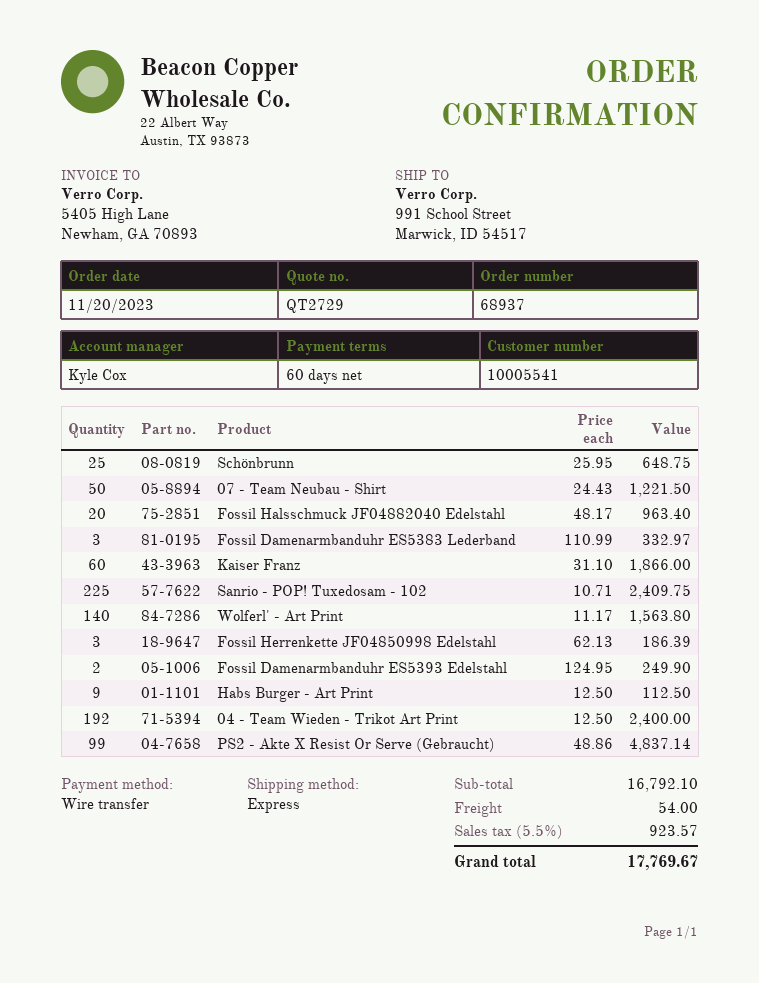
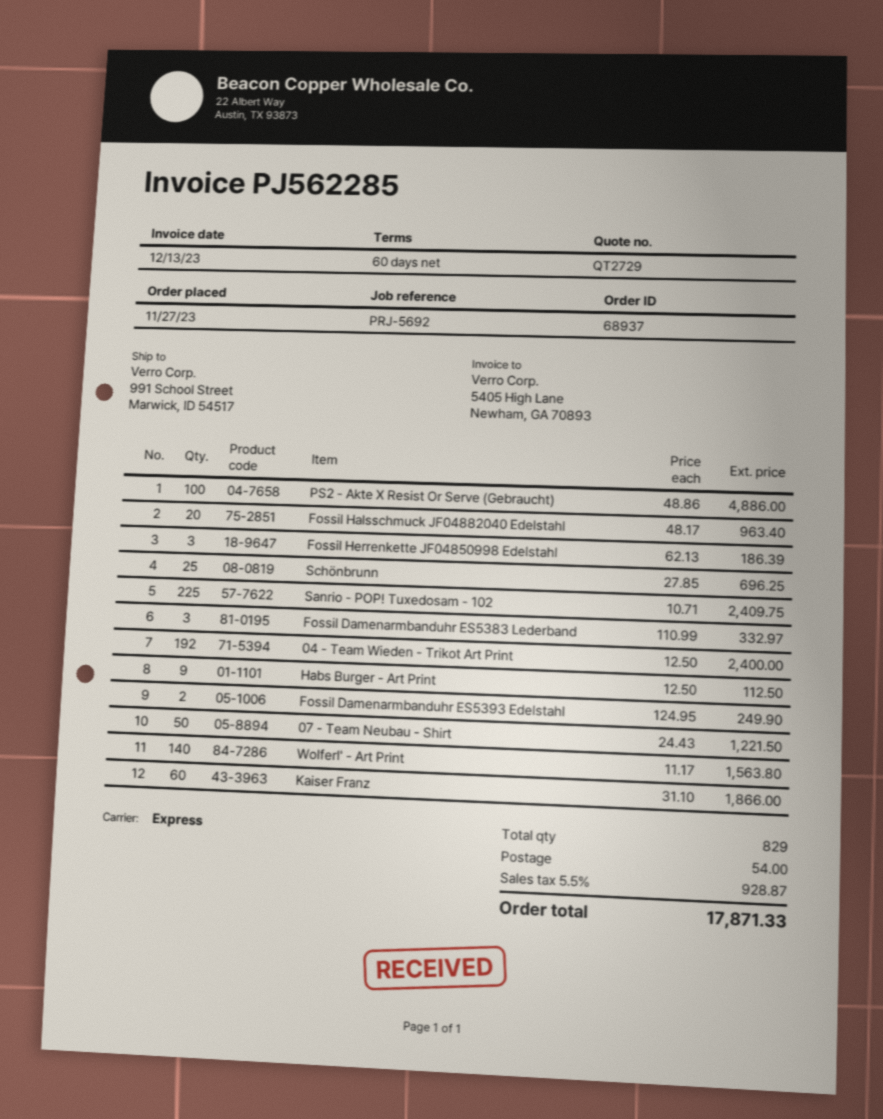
order date: 2023-11-20 -> 2023-11-27
Schönbrunn: 25 x 25.95 = 648.75 -> 25 x 27.85 = 696.25
PS2 - Akte X Resist Or Serve (Gebraucht): 99 x 48.86 = 4837.14 -> 100 x 48.86 = 4886.00
tax: 5.5% = 923.57 -> 5.5% = 928.87
total: 17769.67 -> 17871.33

